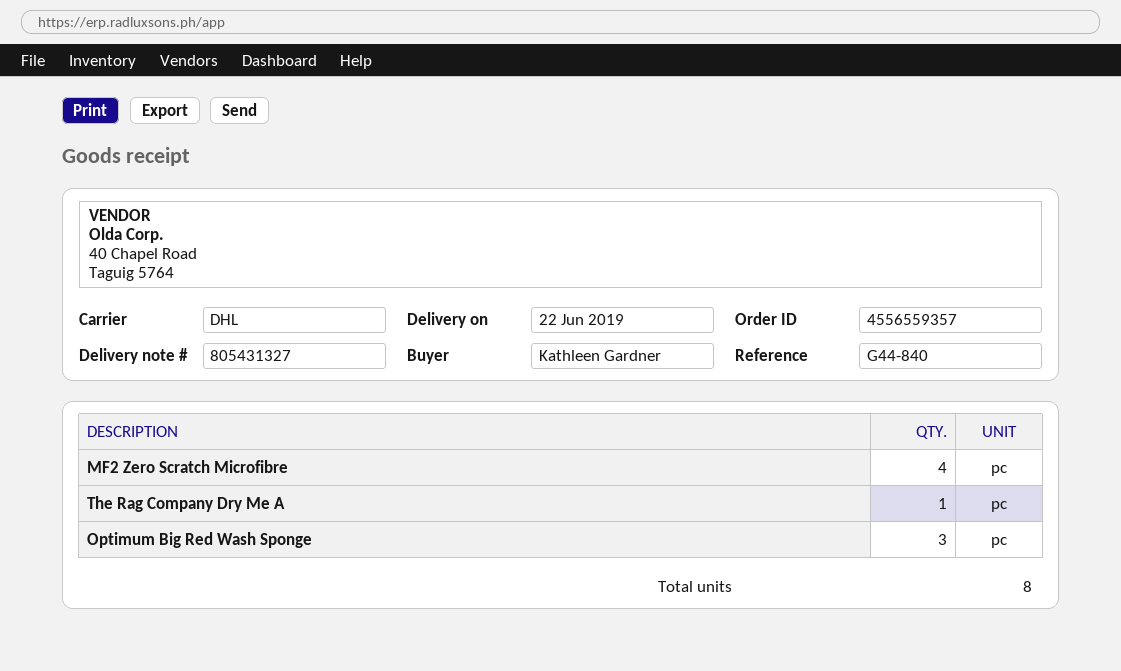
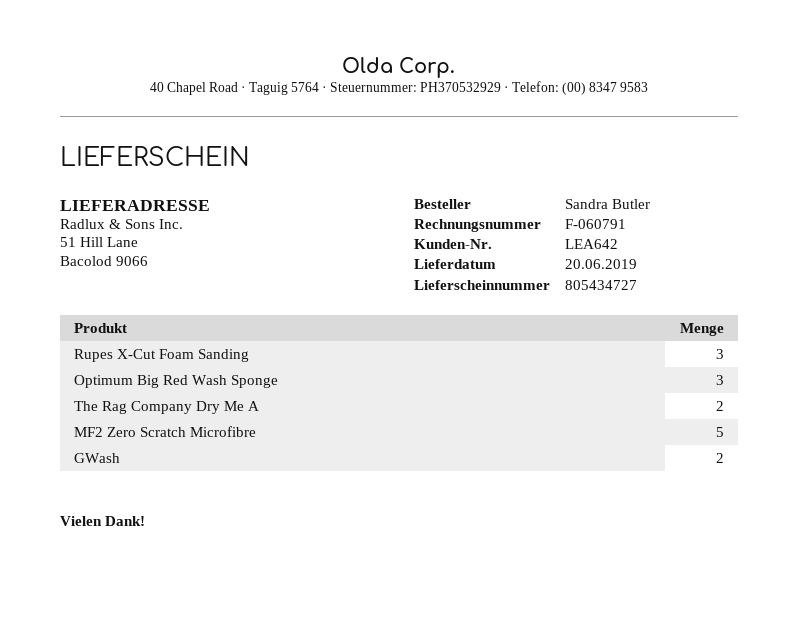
delivery note number: 805431327 -> 805434727
delivery date: 2019-06-22 -> 2019-06-20
ordered by: Kathleen Gardner -> Sandra Butler
MF2 Zero Scratch Microfibre: 4 -> 5
The Rag Company Dry Me A: 1 -> 2
Rupes X-Cut Foam Sanding: none -> 3
GWash: none -> 2

